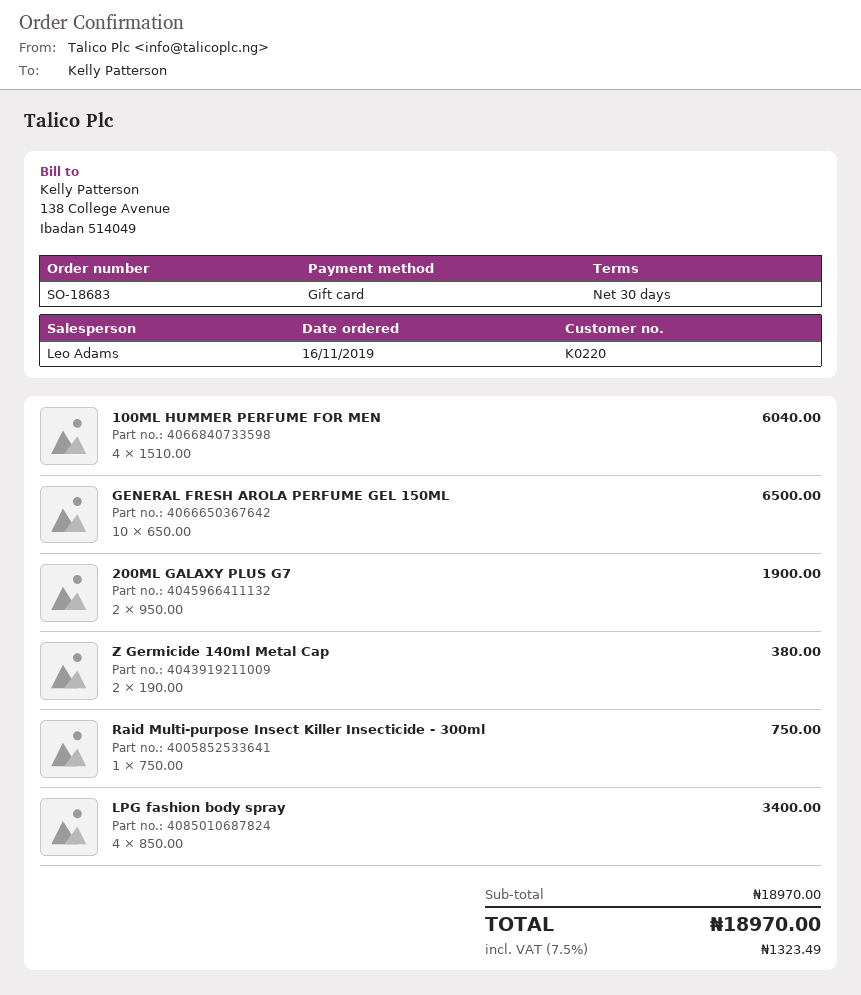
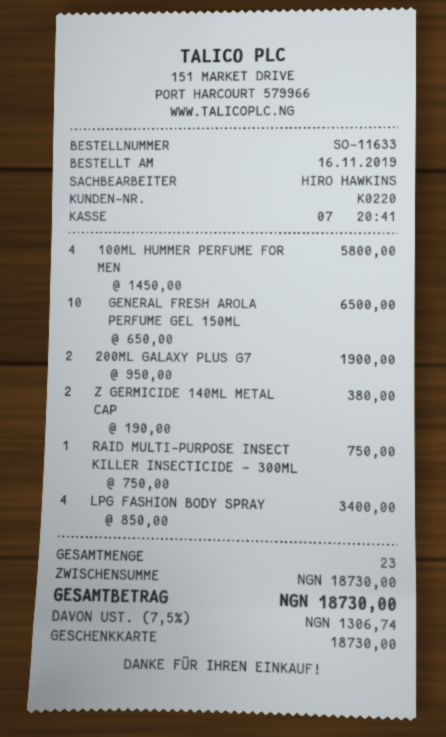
order number: SO-18683 -> SO-11633
sales rep: Leo Adams -> HIRO HAWKINS
100ML HUMMER PERFUME FOR MEN: 4 x 1510.00 = 6040.00 -> 4 x 1450.00 = 5800.00
subtotal: 18970.00 -> 18730.00
tax: 7.5% = 1323.49 -> 7.5% = 1306.74
total: 18970.00 -> 18730.00

